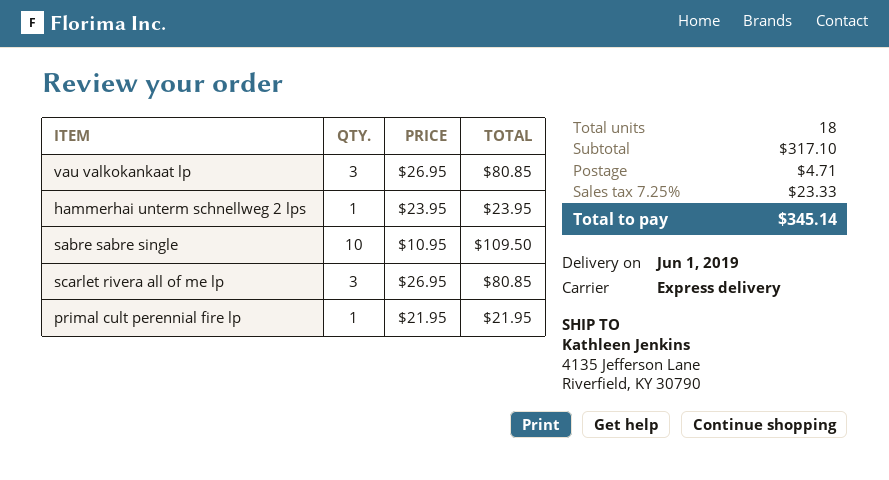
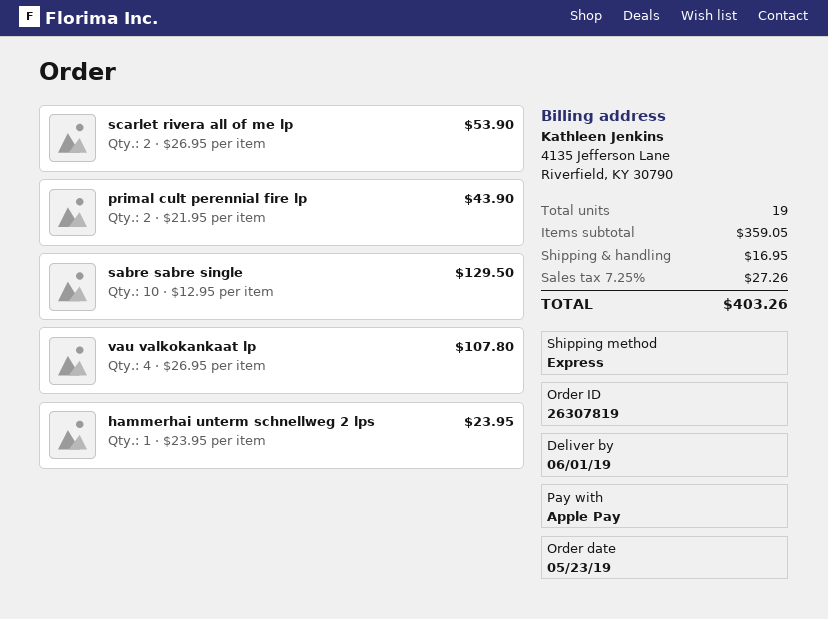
vau valkokankaat lp: 3 x 26.95 = 80.85 -> 4 x 26.95 = 107.80
sabre sabre single: 10 x 10.95 = 109.50 -> 10 x 12.95 = 129.50
scarlet rivera all of me lp: 3 x 26.95 = 80.85 -> 2 x 26.95 = 53.90
primal cult perennial fire lp: 1 x 21.95 = 21.95 -> 2 x 21.95 = 43.90
total quantity: 18 -> 19
subtotal: 317.10 -> 359.05
shipping: 4.71 -> 16.95
tax: 7.25% = 23.33 -> 7.25% = 27.26
total: 345.14 -> 403.26

